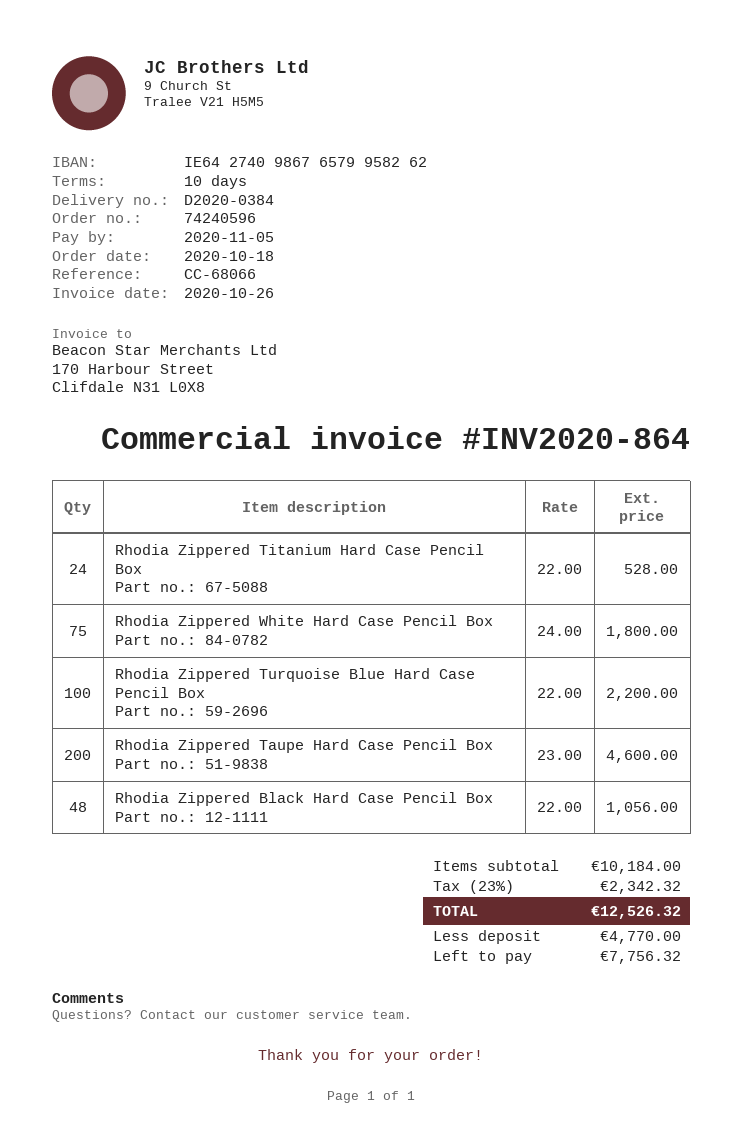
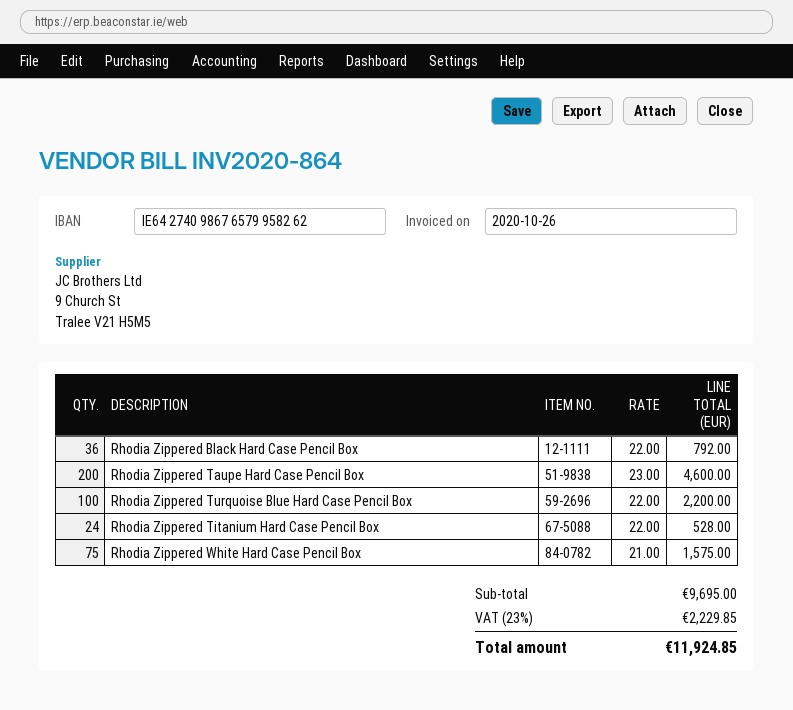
Rhodia Zippered White Hard Case Pencil Box: 75 x 24.00 = 1800.00 -> 75 x 21.00 = 1575.00
Rhodia Zippered Βlack Hard Case Pencil Box: 48 x 22.00 = 1056.00 -> 36 x 22.00 = 792.00
subtotal: 10184.00 -> 9695.00
tax: 23% = 2342.32 -> 23% = 2229.85
total: 12526.32 -> 11924.85

